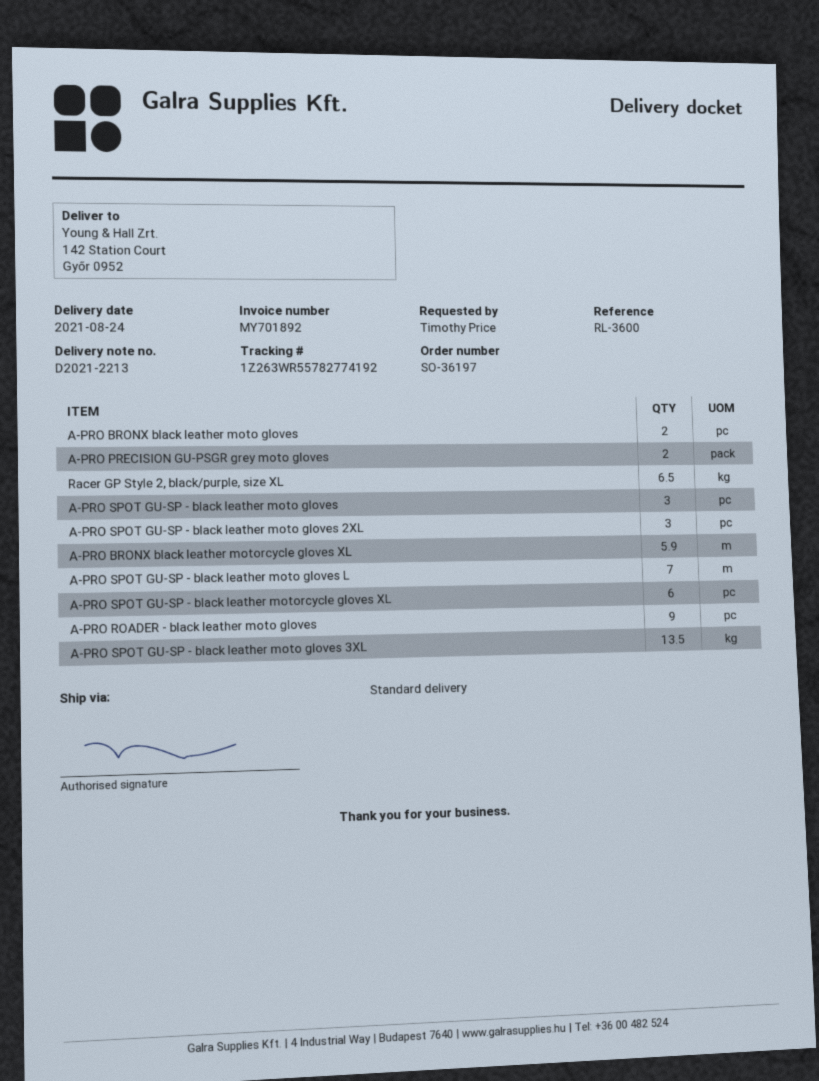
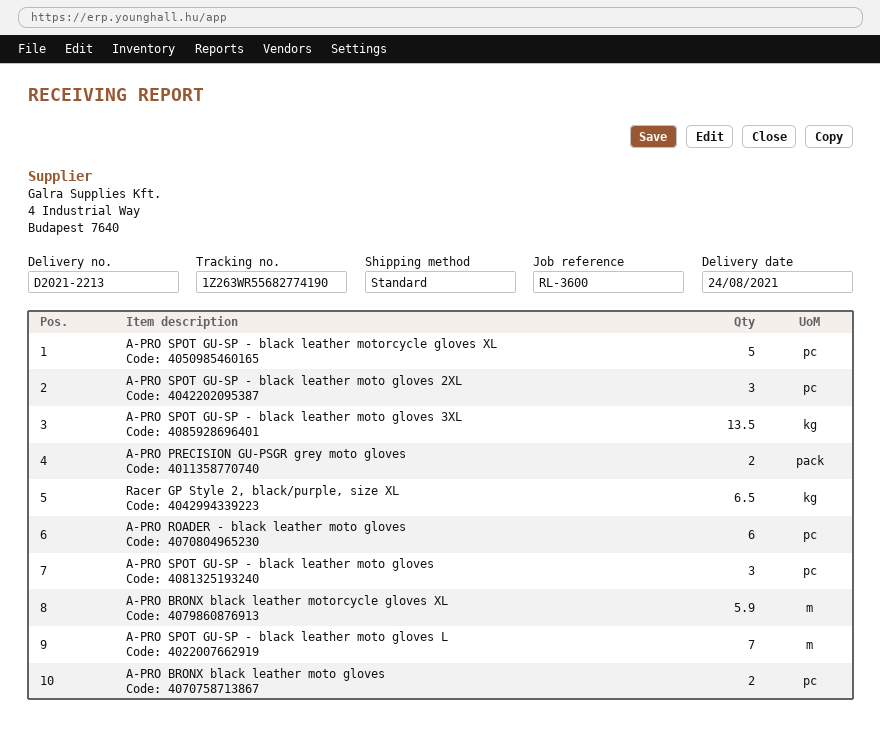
tracking number: 1Z263WR55782774192 -> 1Z263WR55682774190
A-PRO SPOT GU-SP - black leather motorcycle gloves XL: 6 -> 5
A-PRO ROADER - black leather moto gloves: 9 -> 6

